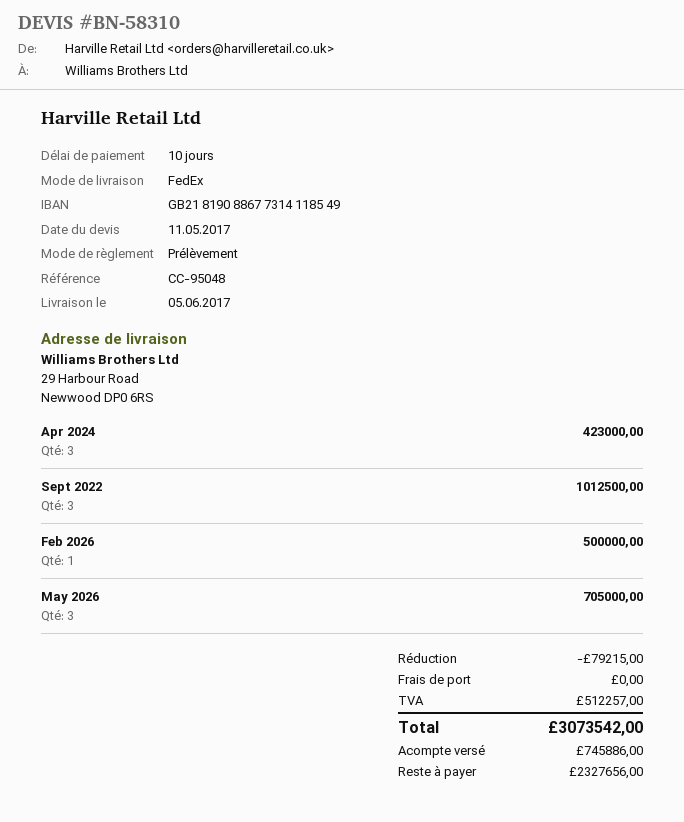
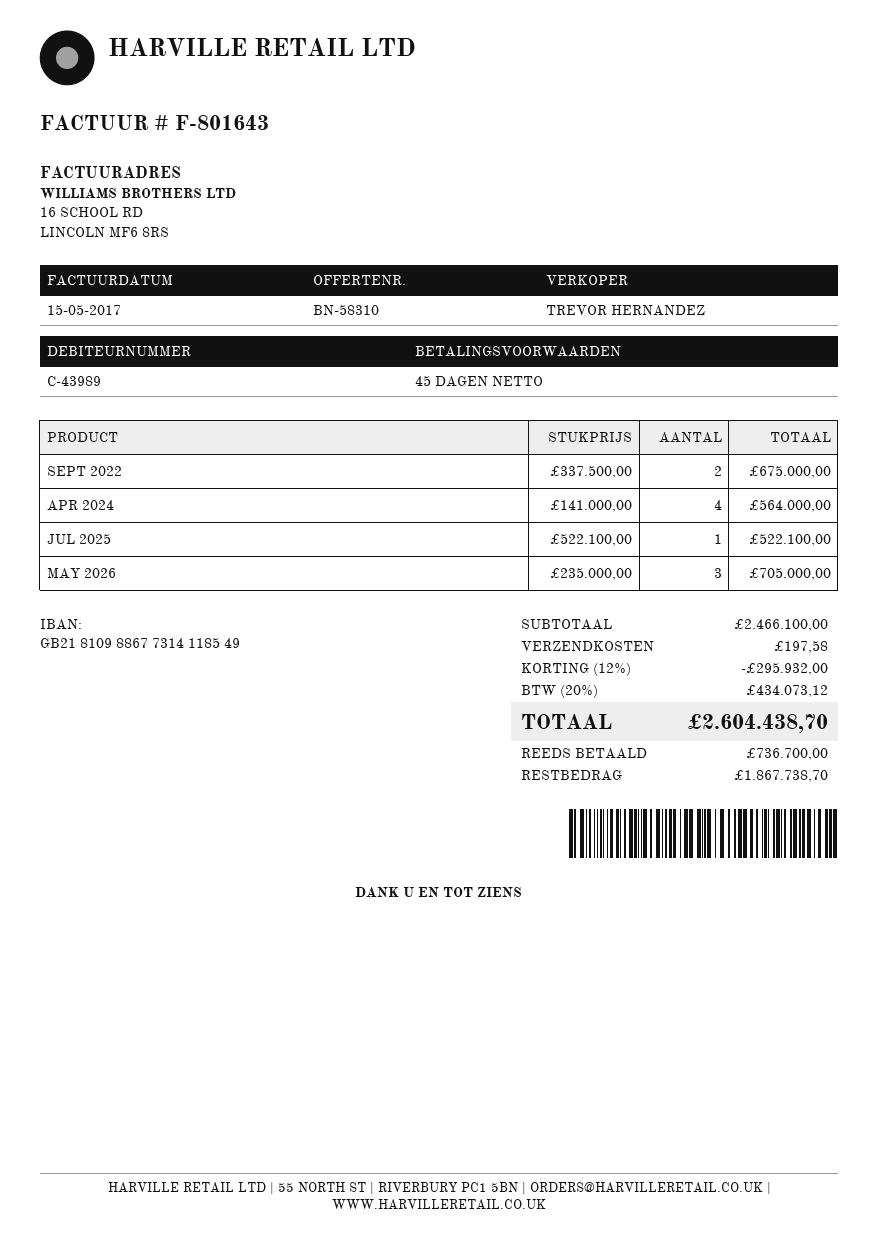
payment terms: 10 days -> 45 days
bank account: GB21819088677314118549 -> GB21810988677314118549
Apr 2024: 3 for 423000.00 -> 4 for 564000.00
Sept 2022: 3 for 1012500.00 -> 2 for 675000.00
Feb 2026: 1 for 500000.00 -> none
JUL 2025: none -> 1 for 522100.00
discount: 79215.00 -> 295932.00
shipping: 0.00 -> 197.58
tax: 512257.00 -> 434073.12
total: 3073542.00 -> 2604438.70
deposit: 745886.00 -> 736700.00
balance: 2327656.00 -> 1867738.70

